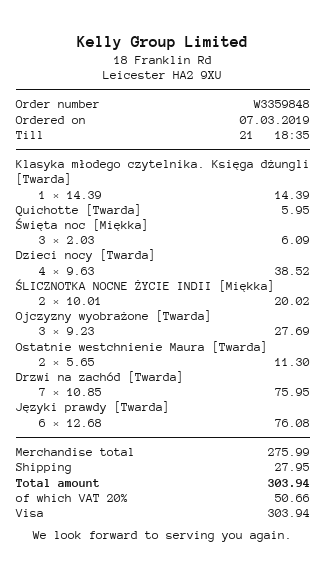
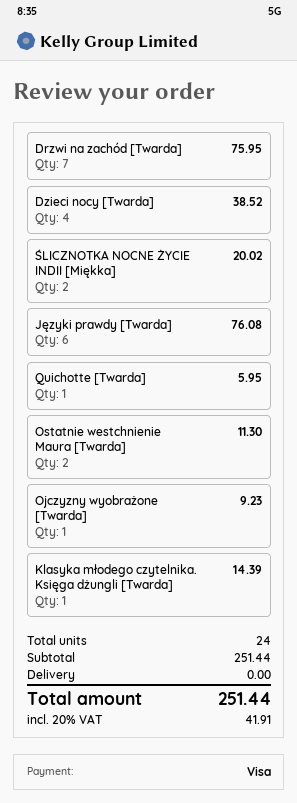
Święta noc [Miękka]: 3 for 6.09 -> none
Ojczyzny wyobrażone [Twarda]: 3 for 27.69 -> 1 for 9.23
subtotal: 275.99 -> 251.44
shipping: 27.95 -> 0.00
tax: 20% = 50.66 -> 20% = 41.91
total: 303.94 -> 251.44

